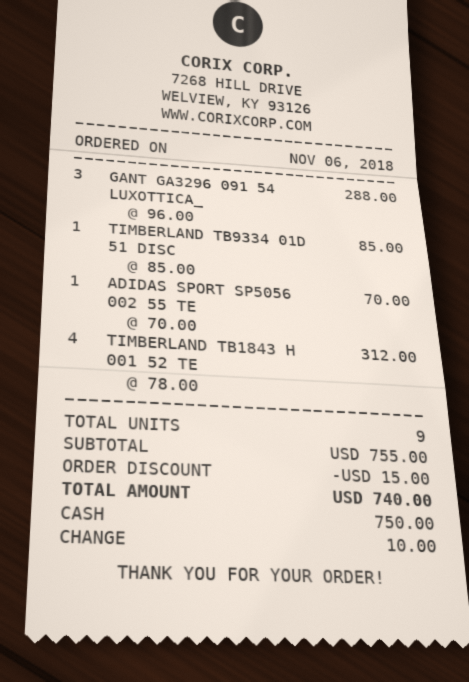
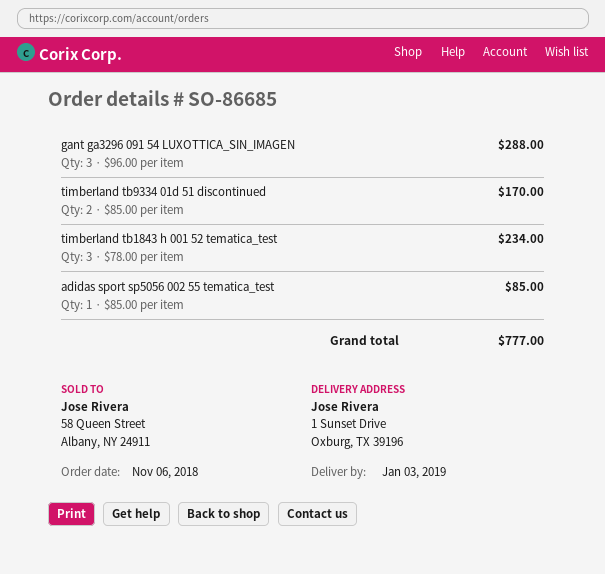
TIMBERLAND TB9334 01D 51 DISC: 1 x 85.00 = 85.00 -> 2 x 85.00 = 170.00
ADIDAS SPORT SP5056 002 55 TE: 1 x 70.00 = 70.00 -> 1 x 85.00 = 85.00
TIMBERLAND TB1843 H 001 52 TE: 4 x 78.00 = 312.00 -> 3 x 78.00 = 234.00
discount: 15.00 -> none
total: 740.00 -> 777.00

